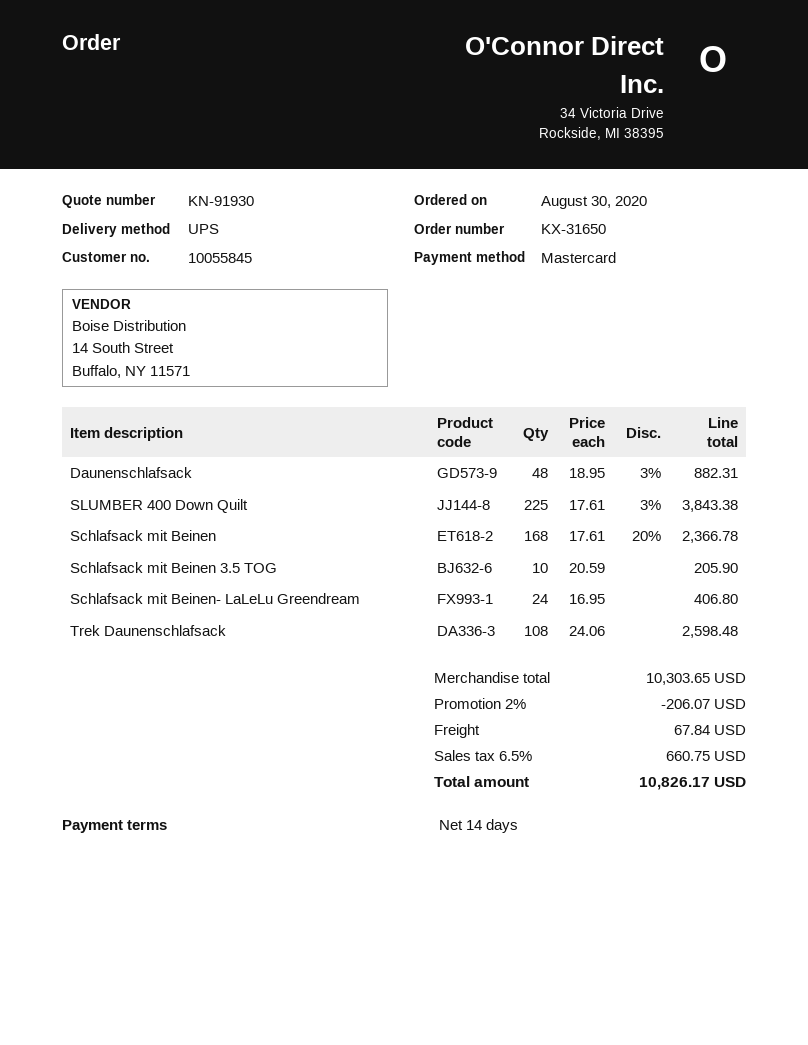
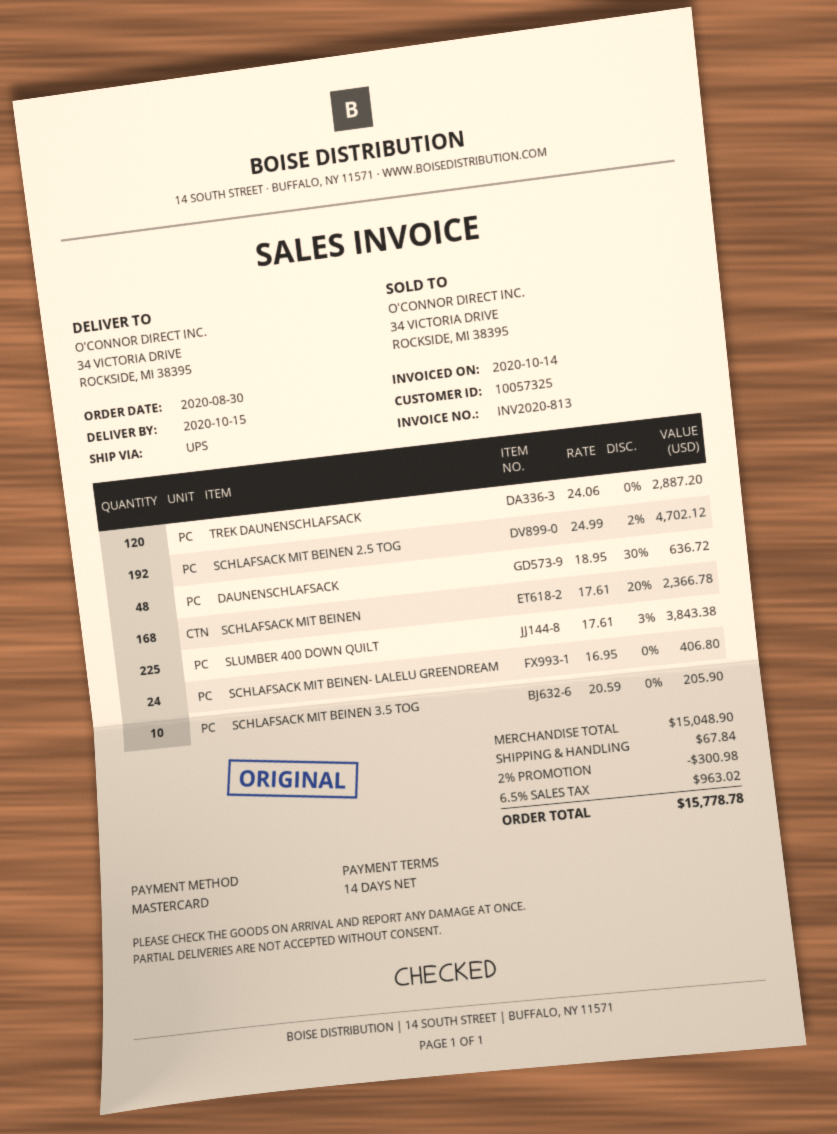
customer number: 10055845 -> 10057325
Daunenschlafsack: 48 x 18.95 - 3% = 882.31 -> 48 x 18.95 - 30% = 636.72
Trek Daunenschlafsack: 108 x 24.06 = 2598.48 -> 120 x 24.06 = 2887.20
SCHLAFSACK MIT BEINEN 2.5 TOG: none -> 192 x 24.99 - 2% = 4702.12
subtotal: 10303.65 -> 15048.90
discount: 2% = 206.07 -> 2% = 300.98
tax: 6.5% = 660.75 -> 6.5% = 963.02
total: 10826.17 -> 15778.78

